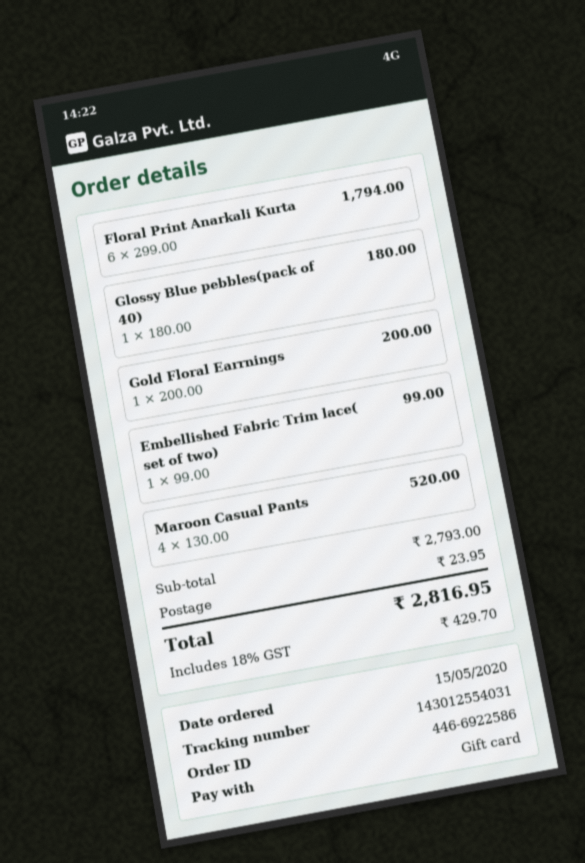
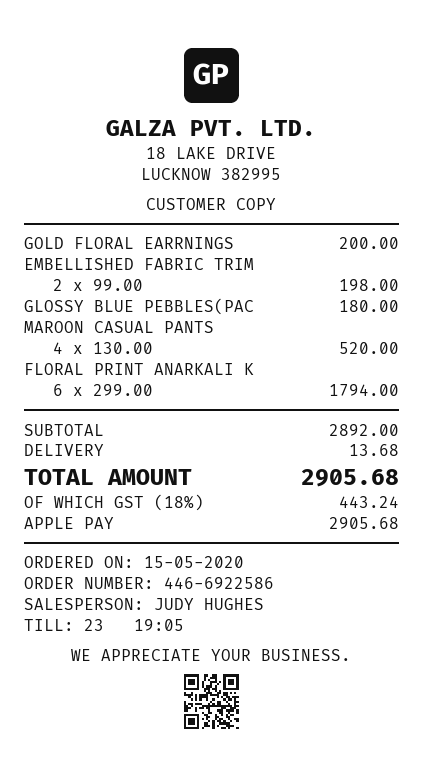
payment method: gift card -> Apple Pay
Embellished Fabric Trim lace( set of two): 1 x 99.00 = 99.00 -> 2 x 99.00 = 198.00
subtotal: 2793.00 -> 2892.00
shipping: 23.95 -> 13.68
tax: 18% = 429.70 -> 18% = 443.24
total: 2816.95 -> 2905.68

